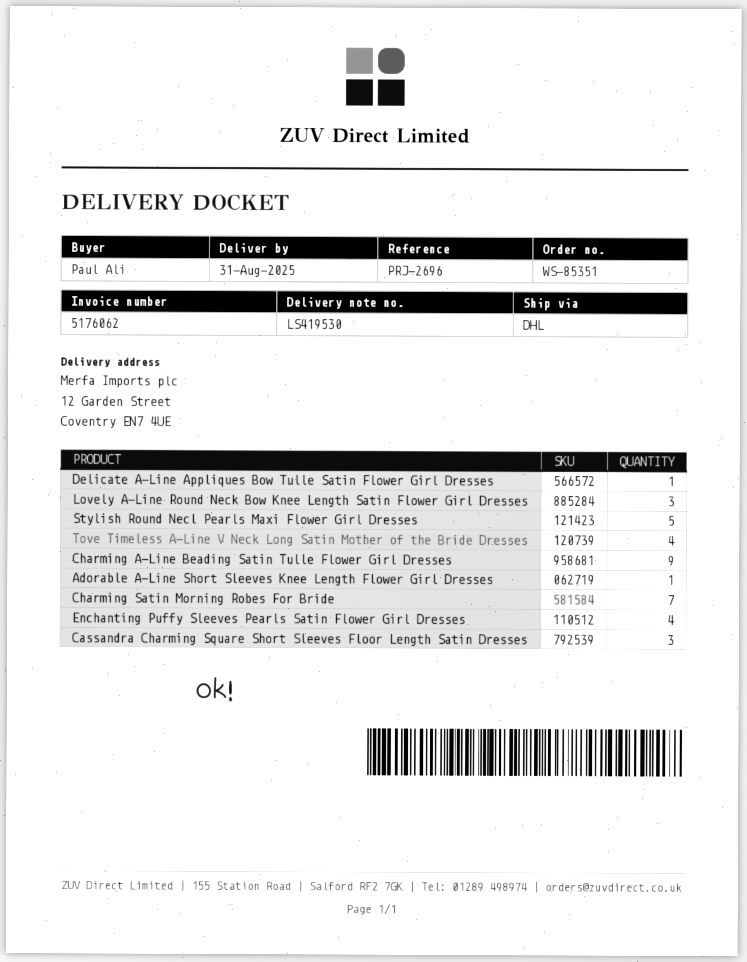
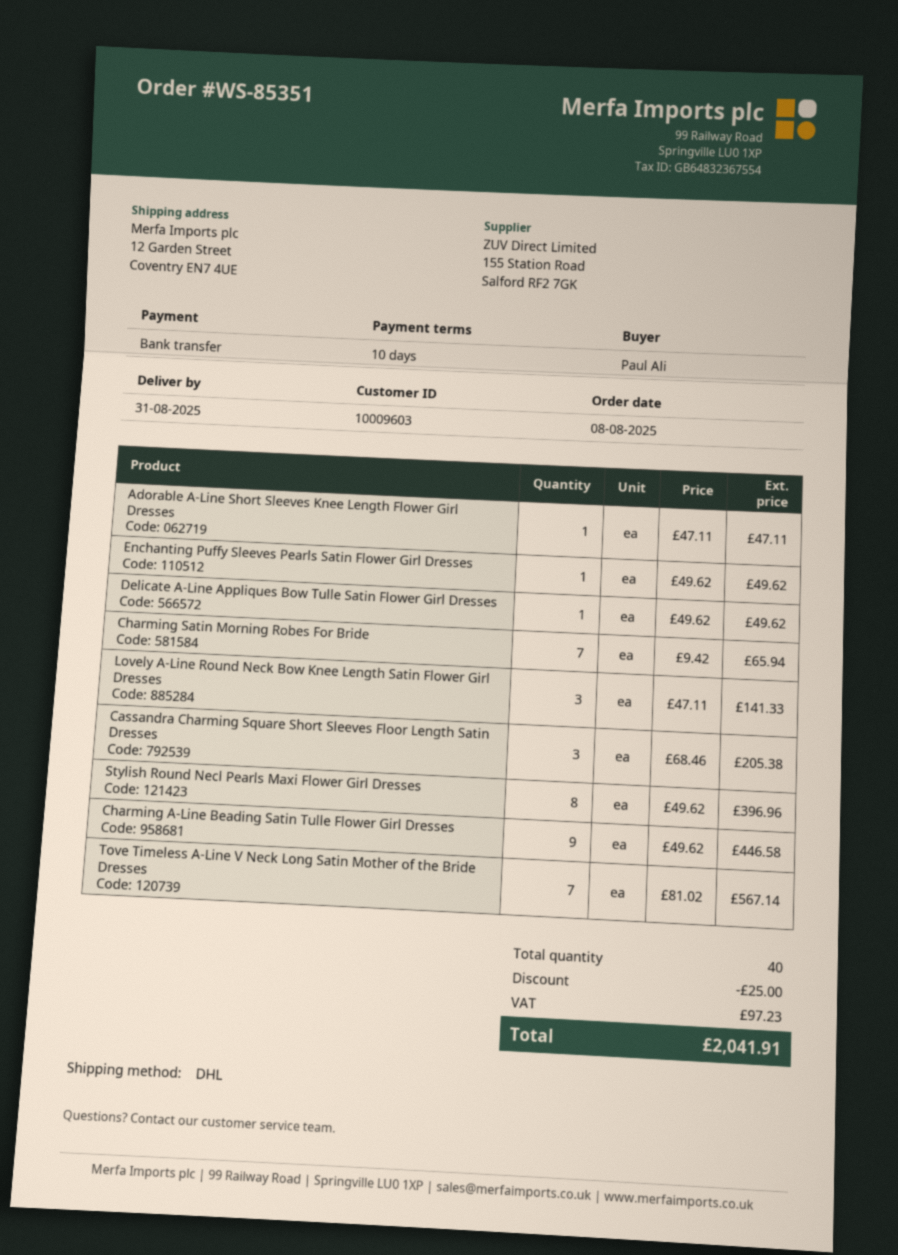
Stylish Round Necl Pearls Maxi Flower Girl Dresses: 5 -> 8
Tove Timeless A-Line V Neck Long Satin Mother of the Bride Dresses: 4 -> 7
Enchanting Puffy Sleeves Pearls Satin Flower Girl Dresses: 4 -> 1

